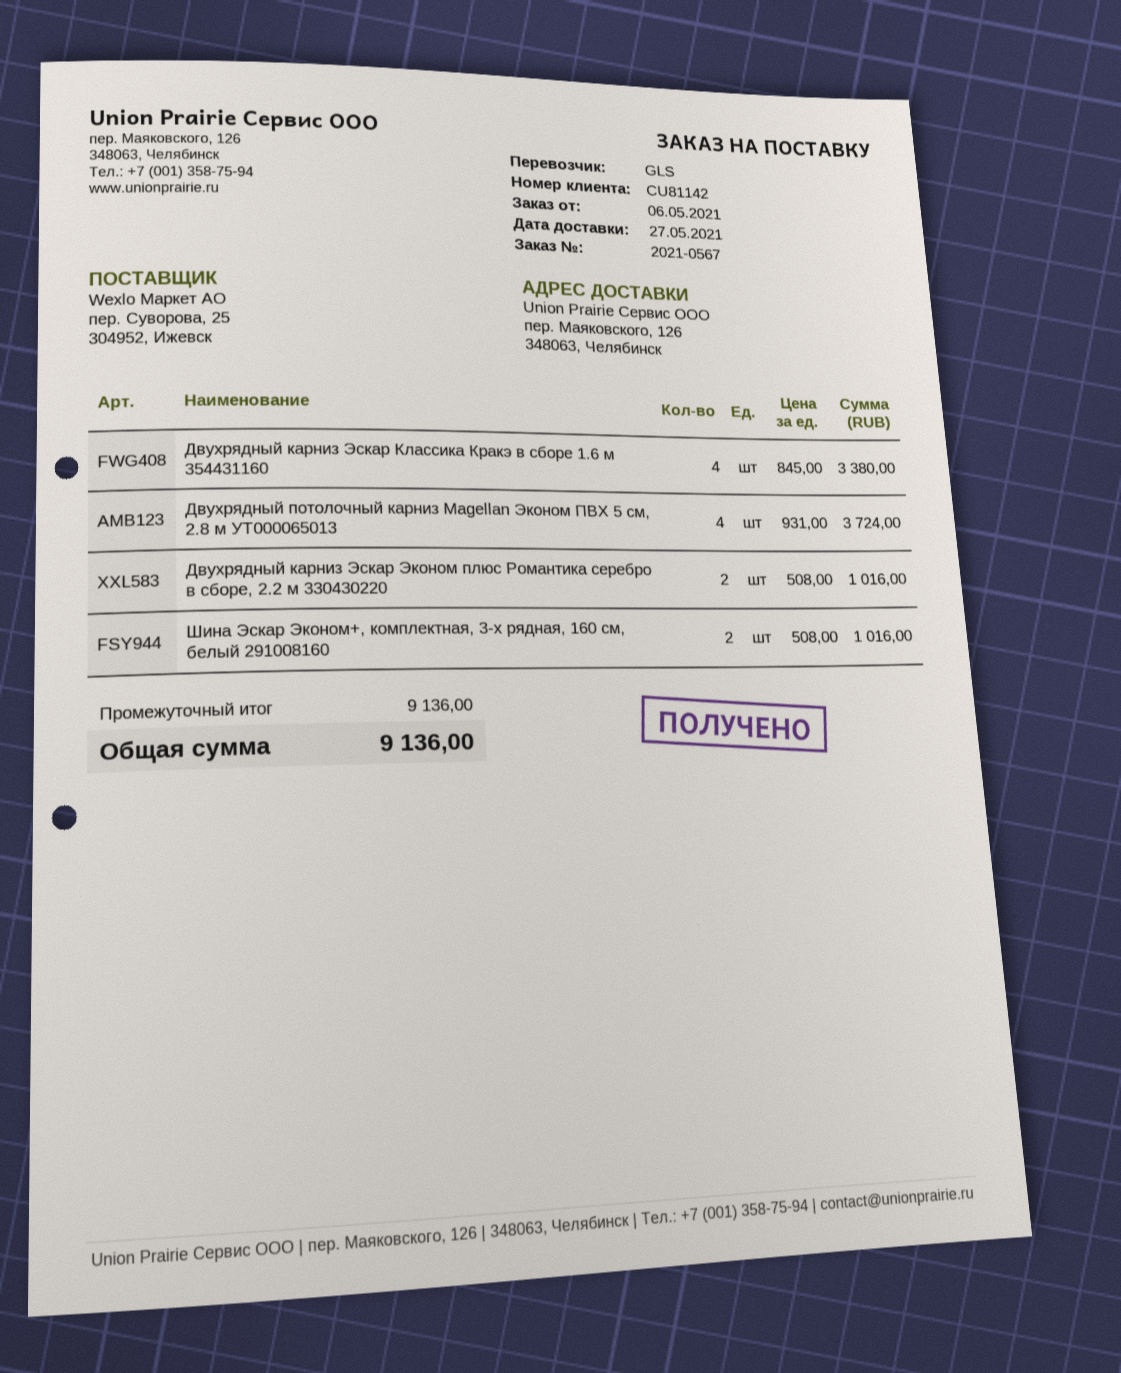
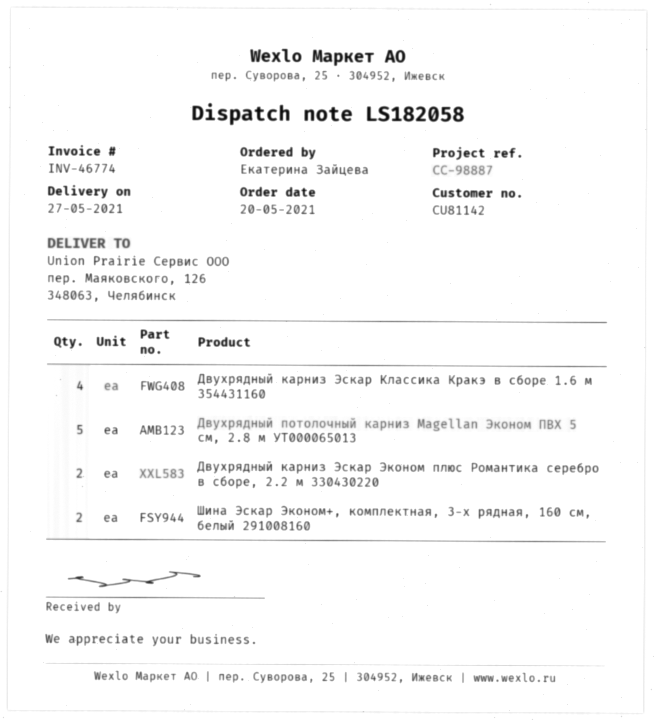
order date: 2021-05-06 -> 2021-05-20
Двухрядный потолочный карниз Magellan Эконом ПВХ 5 см, 2.8 м УТ000065013: 4 -> 5

